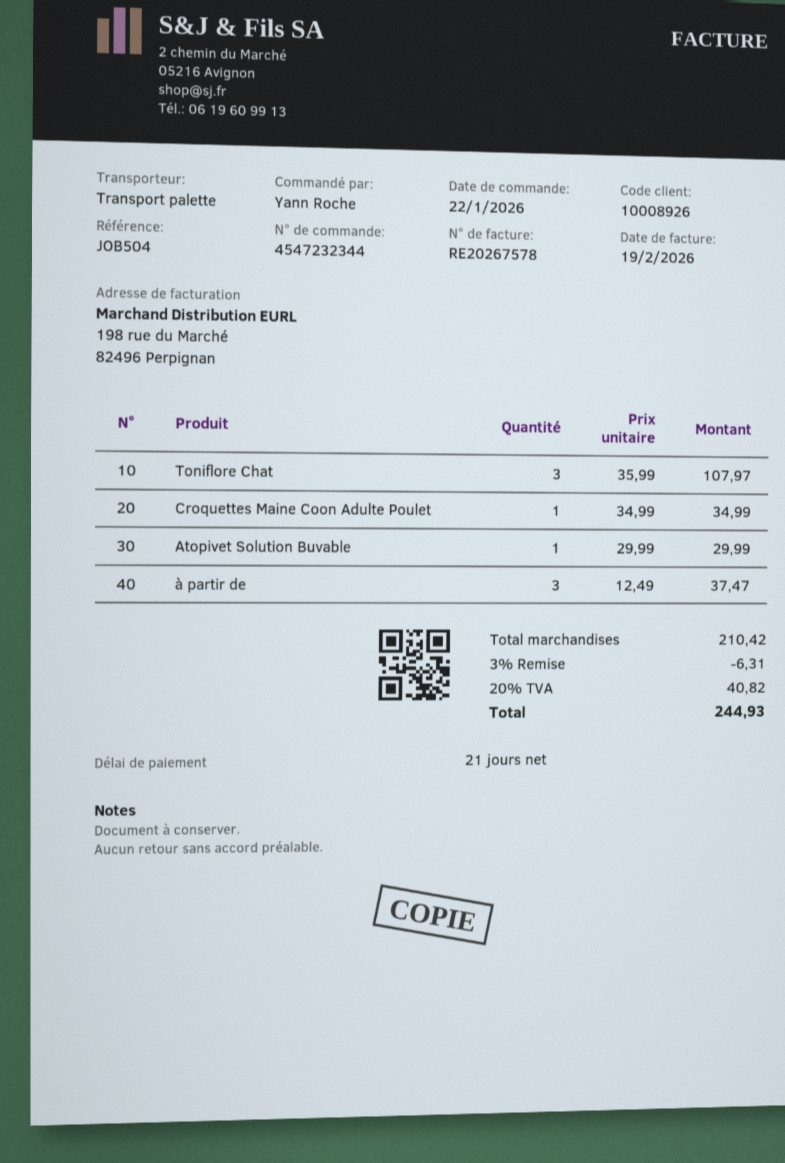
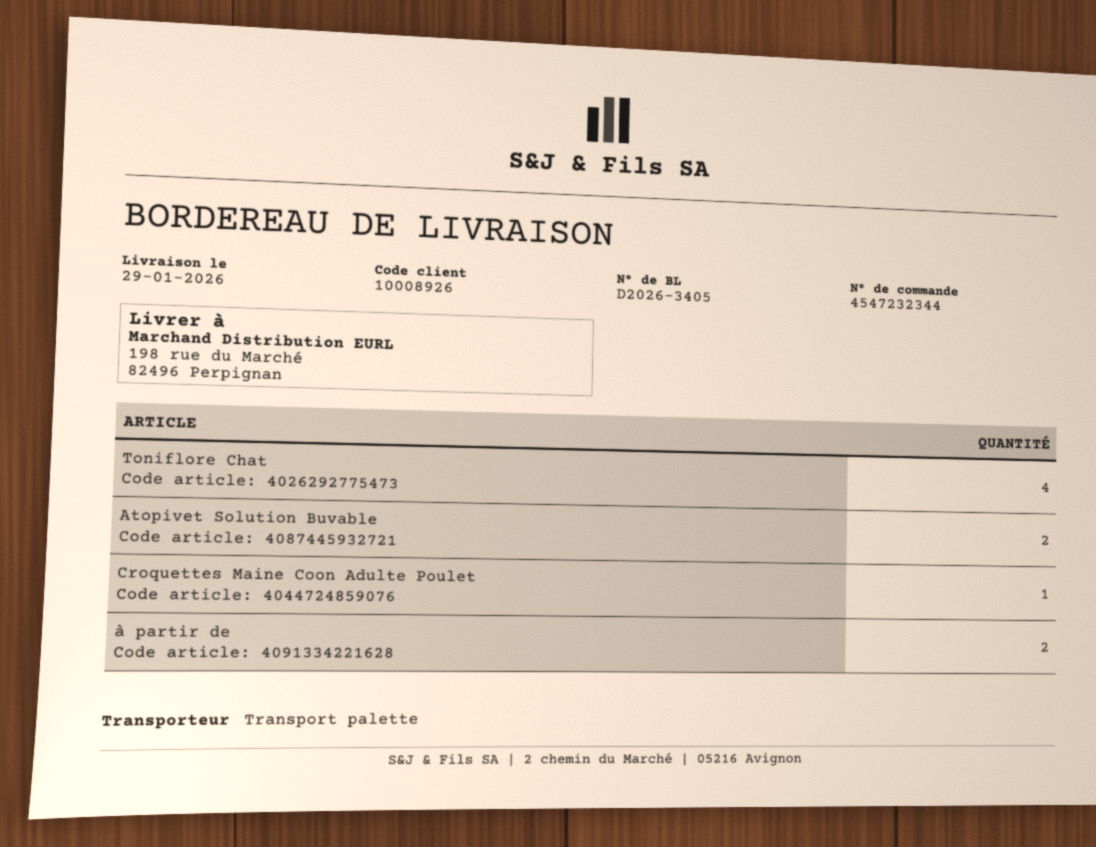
Toniflore Chat: 3 -> 4
Atopivet Solution Buvable: 1 -> 2
à partir de: 3 -> 2

